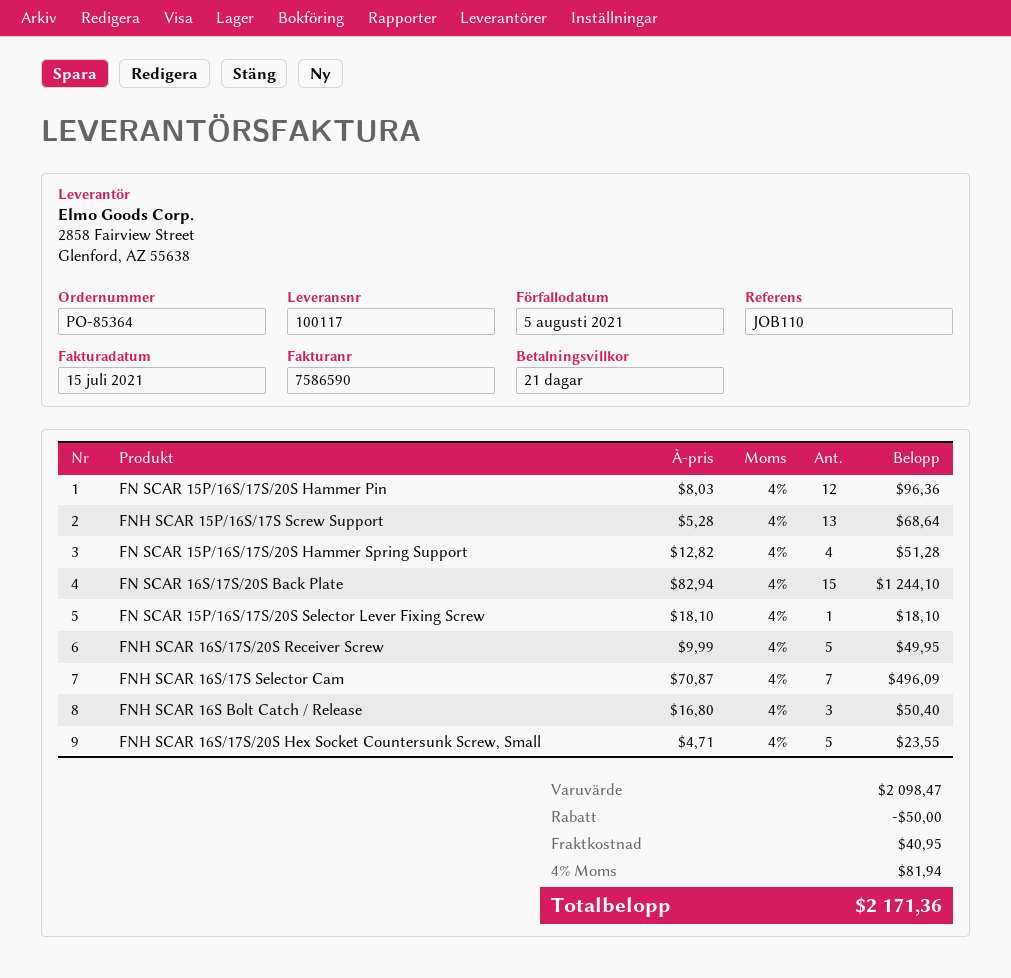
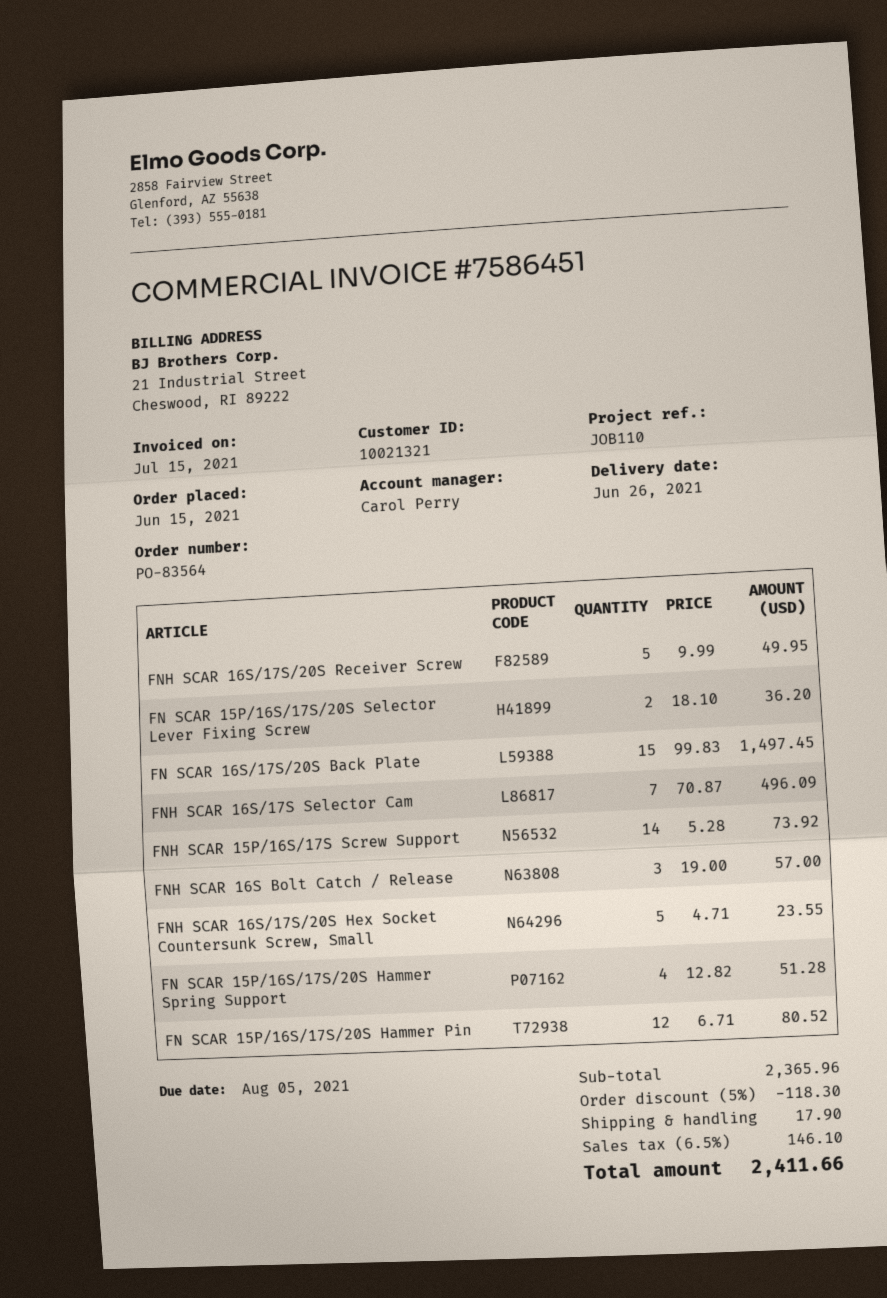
order number: PO-85364 -> PO-83564
invoice number: 7586590 -> 7586451
FN SCAR 15P/16S/17S/20S Hammer Pin: 12 x 8.03 = 96.36 -> 12 x 6.71 = 80.52
FNH SCAR 15P/16S/17S Screw Support: 13 x 5.28 = 68.64 -> 14 x 5.28 = 73.92
FN SCAR 16S/17S/20S Back Plate: 15 x 82.94 = 1244.10 -> 15 x 99.83 = 1497.45
FN SCAR 15P/16S/17S/20S Selector Lever Fixing Screw: 1 x 18.10 = 18.10 -> 2 x 18.10 = 36.20
FNH SCAR 16S Bolt Catch / Release: 3 x 16.80 = 50.40 -> 3 x 19.00 = 57.00
subtotal: 2098.47 -> 2365.96
discount: 50.00 -> 118.30
shipping: 40.95 -> 17.90
tax: 4% = 81.94 -> 6.5% = 146.10
total: 2171.36 -> 2411.66

